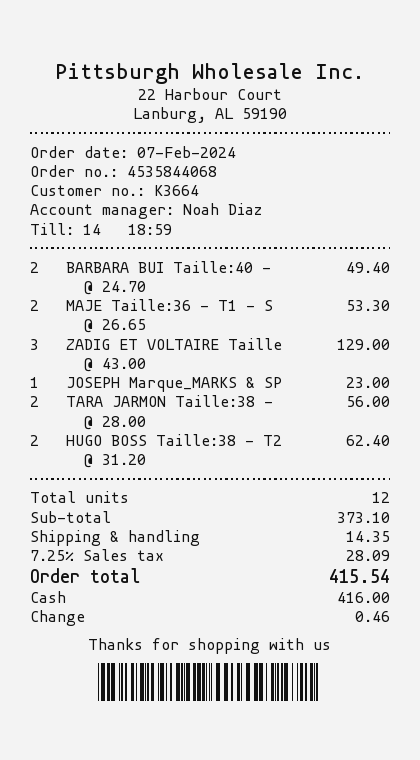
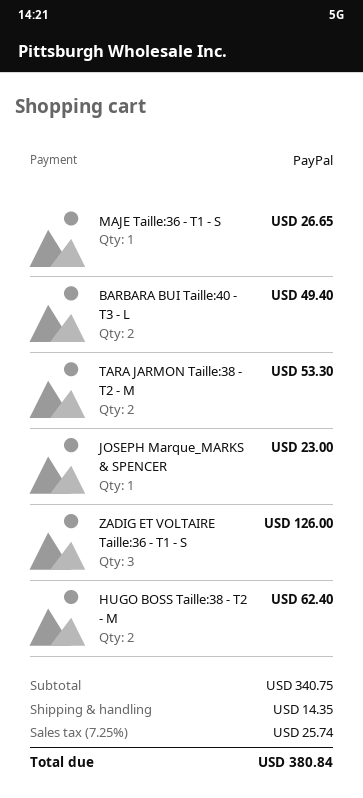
payment method: cash -> PayPal
MAJE Taille:36 - T1 - S: 2 for 53.30 -> 1 for 26.65
ZADIG ET VOLTAIRE Taille: 3 for 129.00 -> 3 for 126.00
TARA JARMON Taille:38 -: 2 for 56.00 -> 2 for 53.30
subtotal: 373.10 -> 340.75
tax: 7.25% = 28.09 -> 7.25% = 25.74
total: 415.54 -> 380.84

